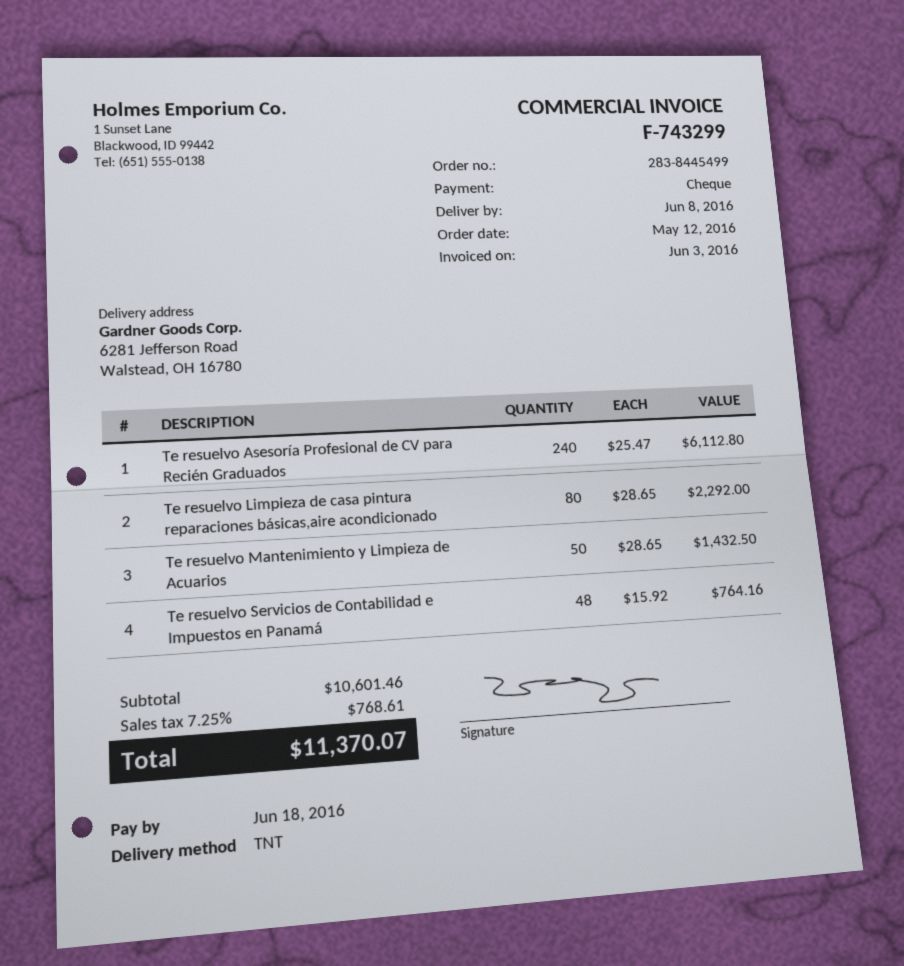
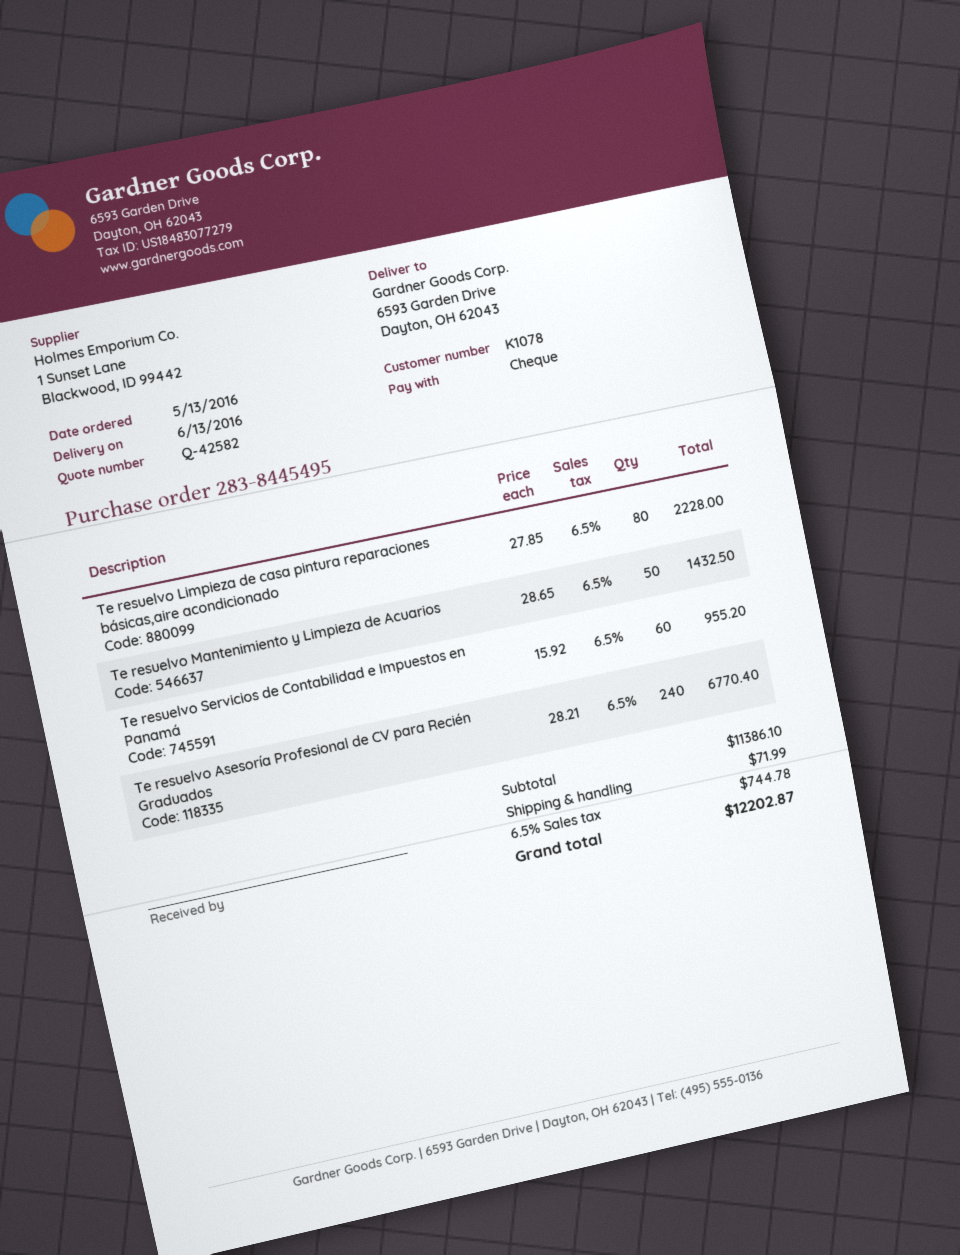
order number: 283-8445499 -> 283-8445495
order date: 2016-05-12 -> 2016-05-13
delivery date: 2016-06-08 -> 2016-06-13
ship to: 6281 Jefferson Road, Walstead, OH 16780 -> 6593 Garden Drive, Dayton, OH 62043
Te resuelvo Asesoría Profesional de CV para Recién Graduados: 240 x 25.47 = 6112.80 -> 240 x 28.21 = 6770.40
Te resuelvo Limpieza de casa pintura reparaciones básicas,aire acondicionado: 80 x 28.65 = 2292.00 -> 80 x 27.85 = 2228.00
Te resuelvo Servicios de Contabilidad e Impuestos en Panamá: 48 x 15.92 = 764.16 -> 60 x 15.92 = 955.20
subtotal: 10601.46 -> 11386.10
shipping: none -> 71.99
tax: 7.25% = 768.61 -> 6.5% = 744.78
total: 11370.07 -> 12202.87

